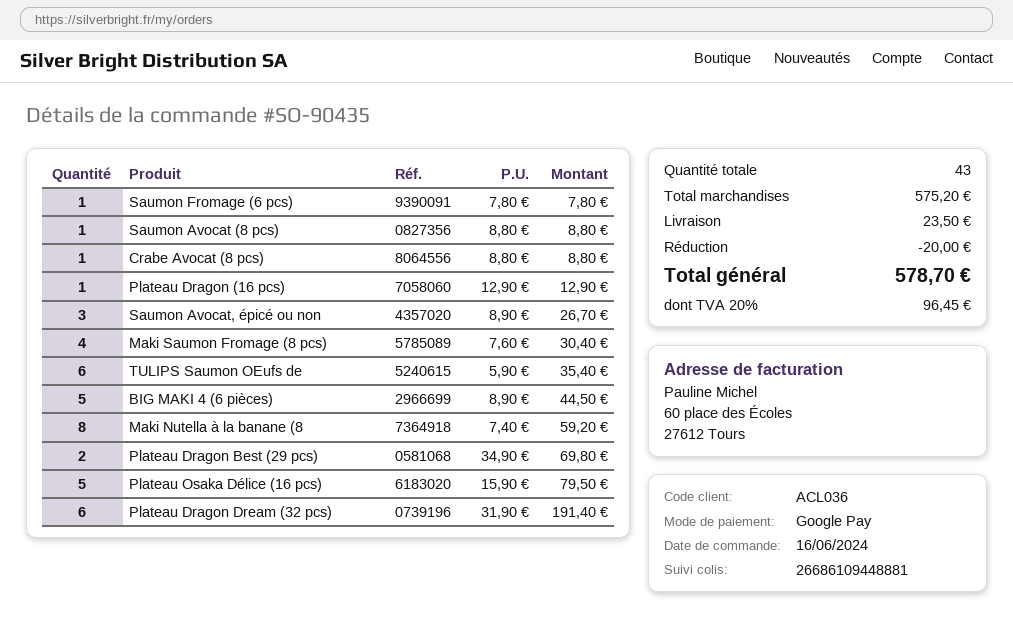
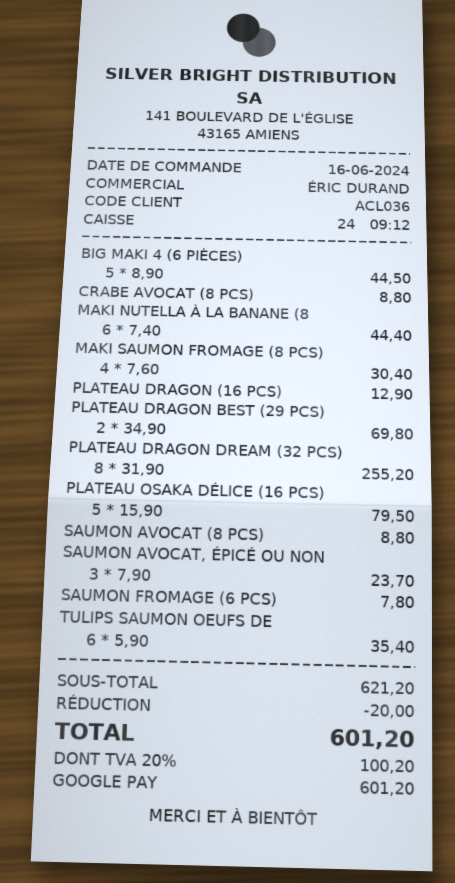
Saumon Avocat, épicé ou non: 3 x 8.90 = 26.70 -> 3 x 7.90 = 23.70
Maki Nutella à la banane (8: 8 x 7.40 = 59.20 -> 6 x 7.40 = 44.40
Plateau Dragon Dream (32 pcs): 6 x 31.90 = 191.40 -> 8 x 31.90 = 255.20
subtotal: 575.20 -> 621.20
shipping: 23.50 -> none
tax: 20% = 96.45 -> 20% = 100.20
total: 578.70 -> 601.20

